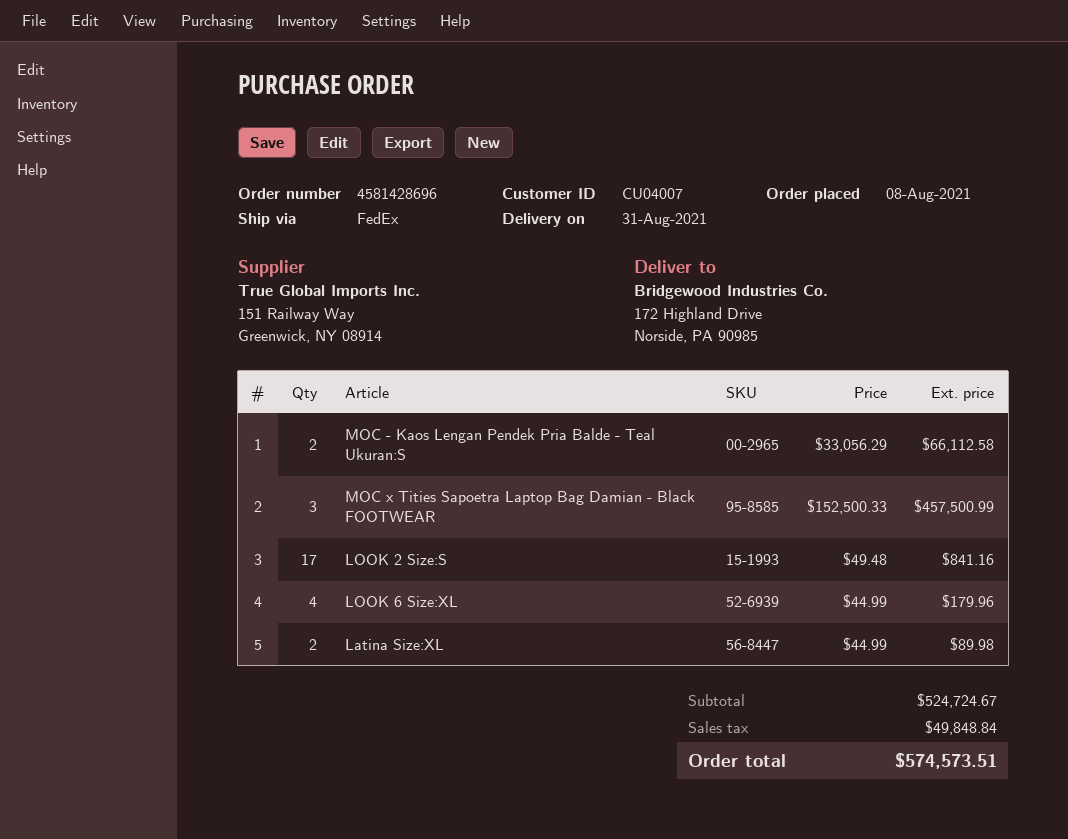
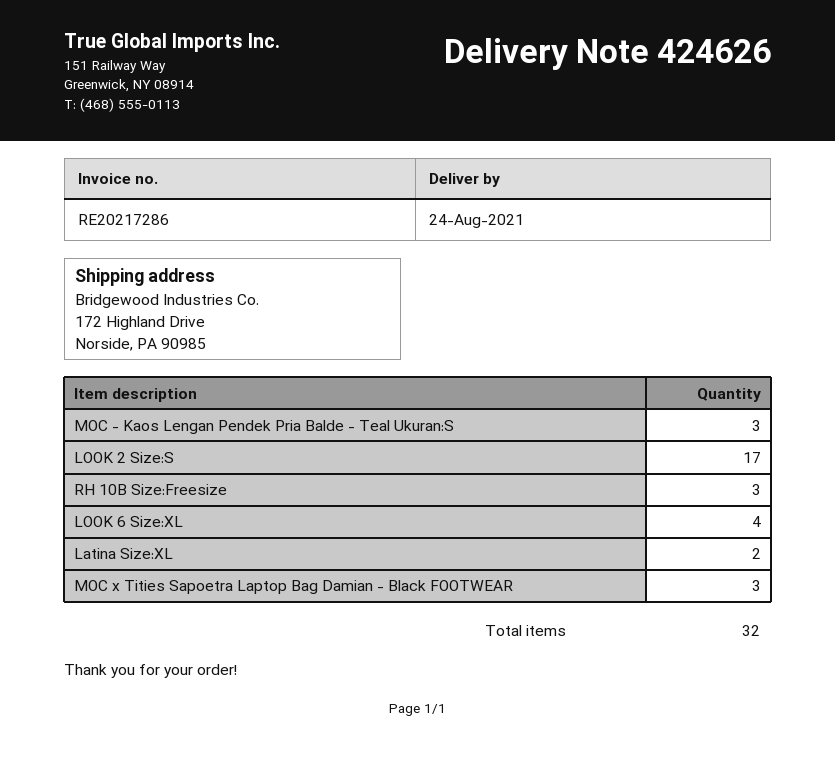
delivery date: 2021-08-31 -> 2021-08-24
MOC - Kaos Lengan Pendek Pria Balde - Teal Ukuran:S: 2 -> 3
RH 10B Size:Freesize: none -> 3

